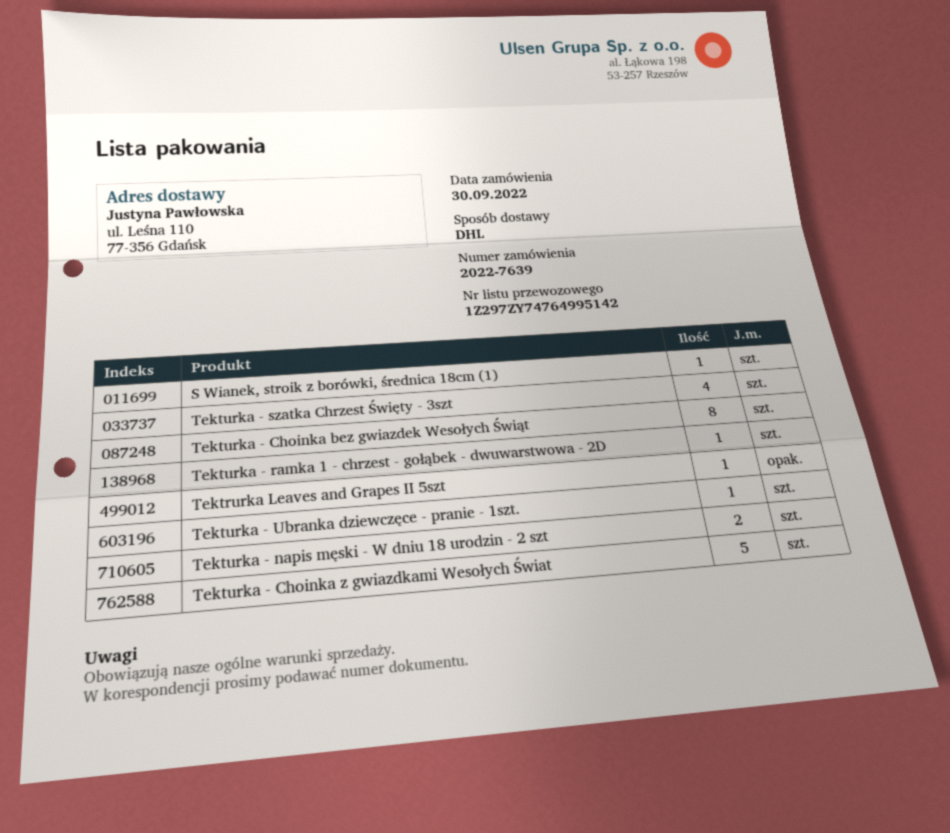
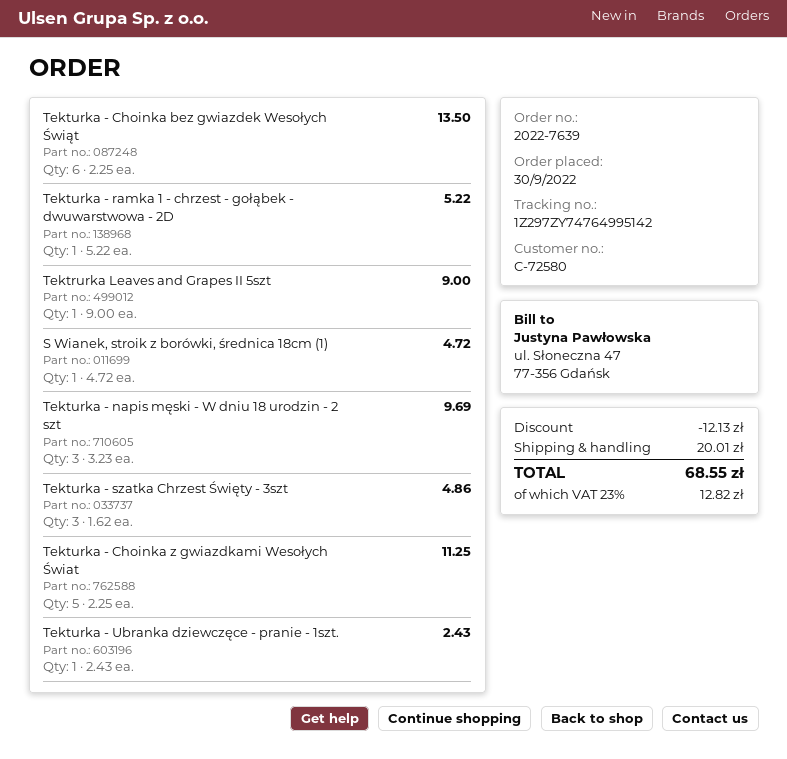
Tekturka - szatka Chrzest Święty - 3szt: 4 -> 3
Tekturka - Choinka bez gwiazdek Wesołych Świąt: 8 -> 6
Tekturka - napis męski - W dniu 18 urodzin - 2 szt: 2 -> 3

